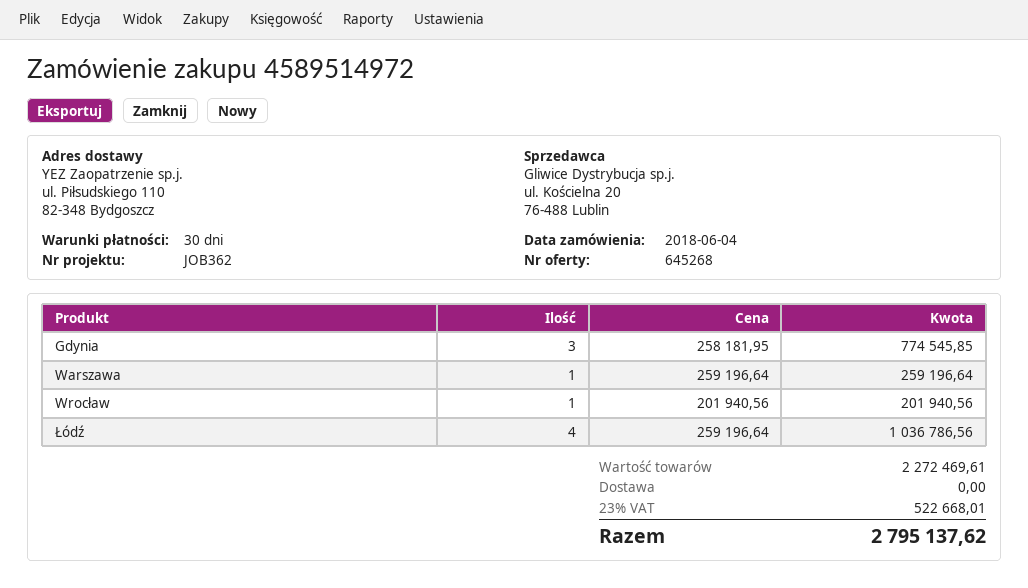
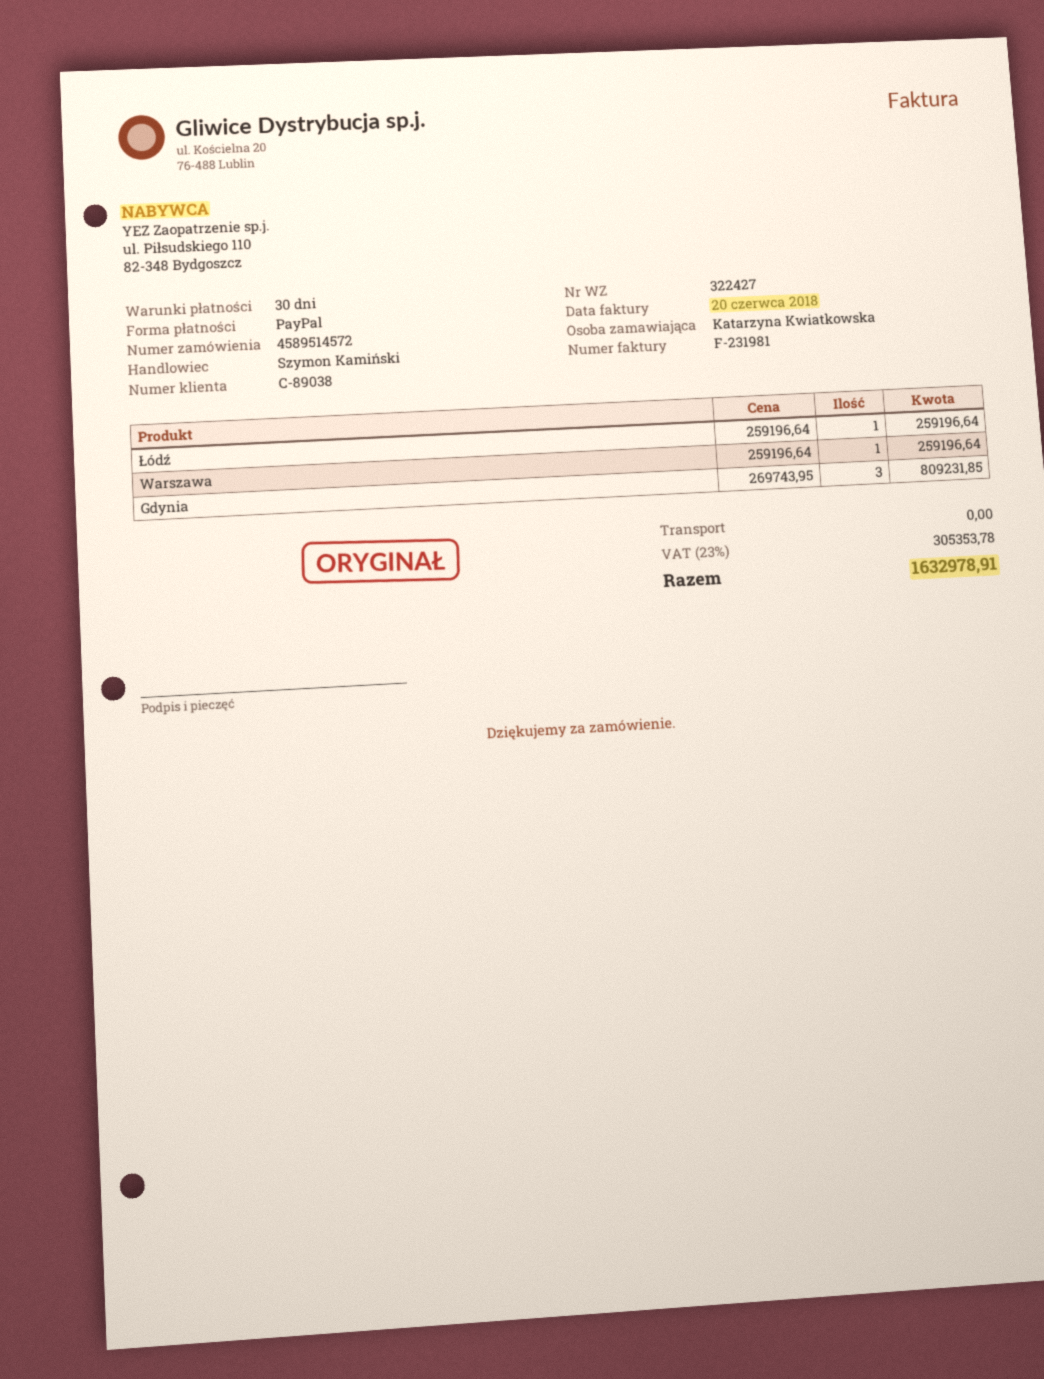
order number: 4589514972 -> 4589514572
Gdynia: 3 x 258181.95 = 774545.85 -> 3 x 269743.95 = 809231.85
Wrocław: 1 x 201940.56 = 201940.56 -> none
Łódź: 4 x 259196.64 = 1036786.56 -> 1 x 259196.64 = 259196.64
tax: 23% = 522668.01 -> 23% = 305353.78
total: 2795137.62 -> 1632978.91

